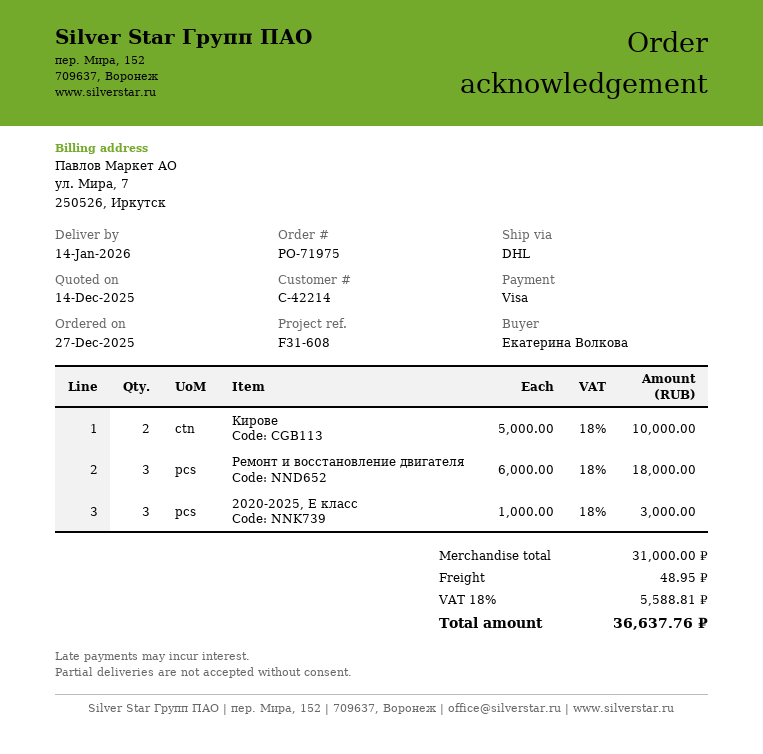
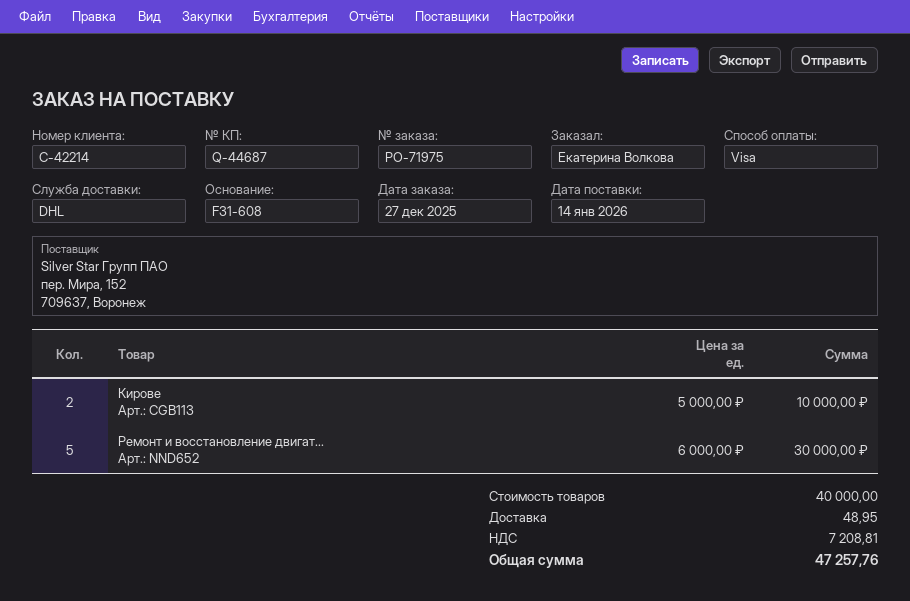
Ремонт и восстановление двигателя: 3 x 6000.00 = 18000.00 -> 5 x 6000.00 = 30000.00
2020-2025, E класс: 3 x 1000.00 = 3000.00 -> none
subtotal: 31000.00 -> 40000.00
tax: 5588.81 -> 7208.81
total: 36637.76 -> 47257.76

